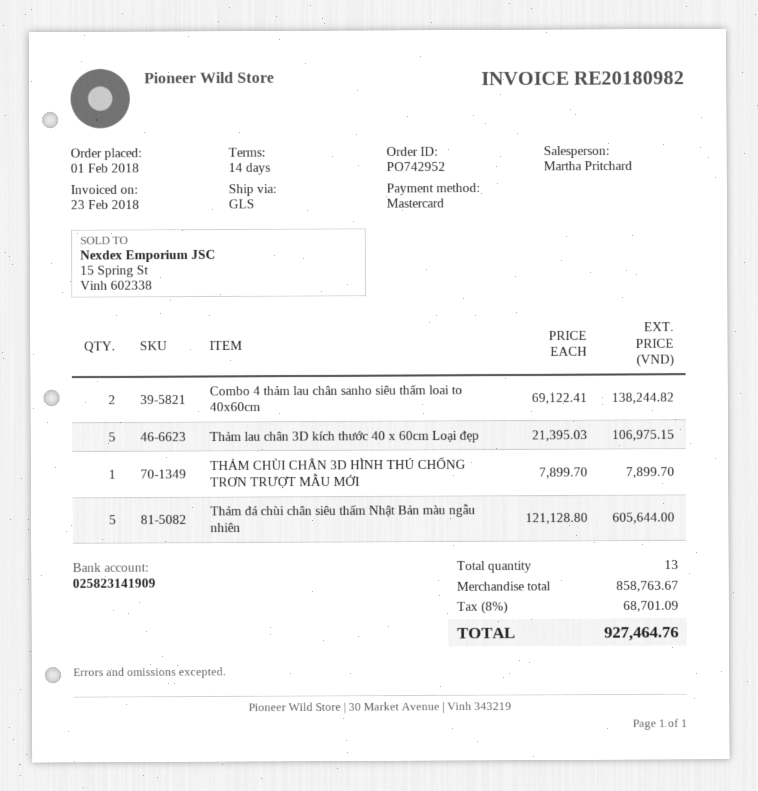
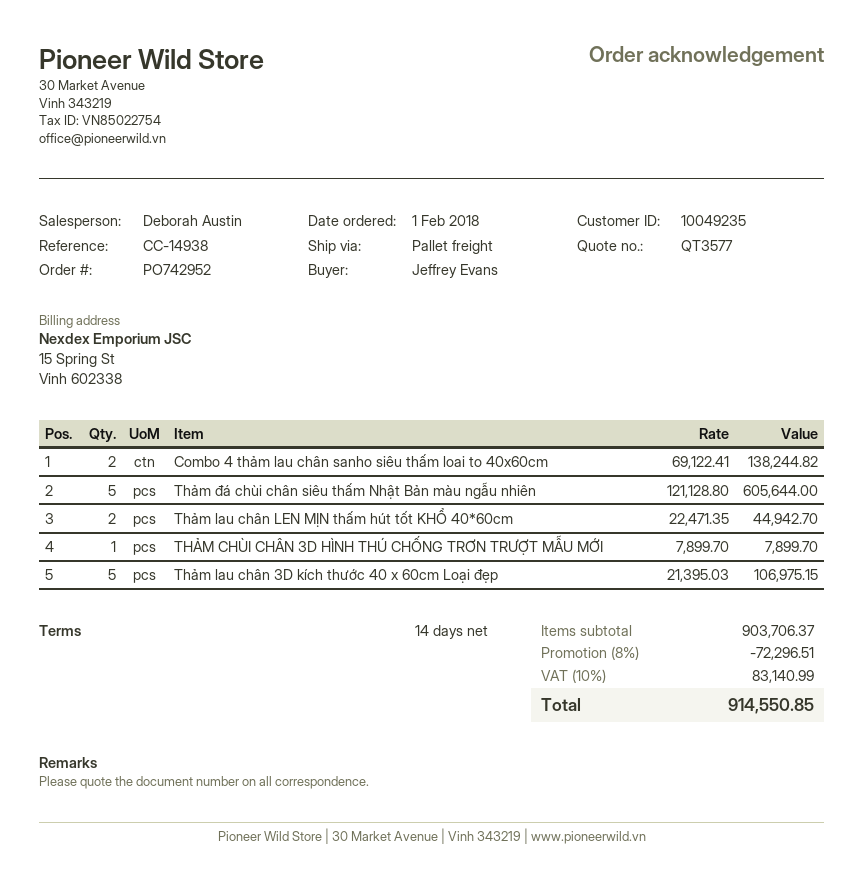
sales rep: Martha Pritchard -> Deborah Austin
shipping method: GLS -> pallet freight
Thảm lau chân LEN MỊN thấm hút tốt KHỔ 40*60cm: none -> 2 x 22471.35 = 44942.70
subtotal: 858763.67 -> 903706.37
discount: none -> 8% = 72296.51
tax: 8% = 68701.09 -> 10% = 83140.99
total: 927464.76 -> 914550.85

